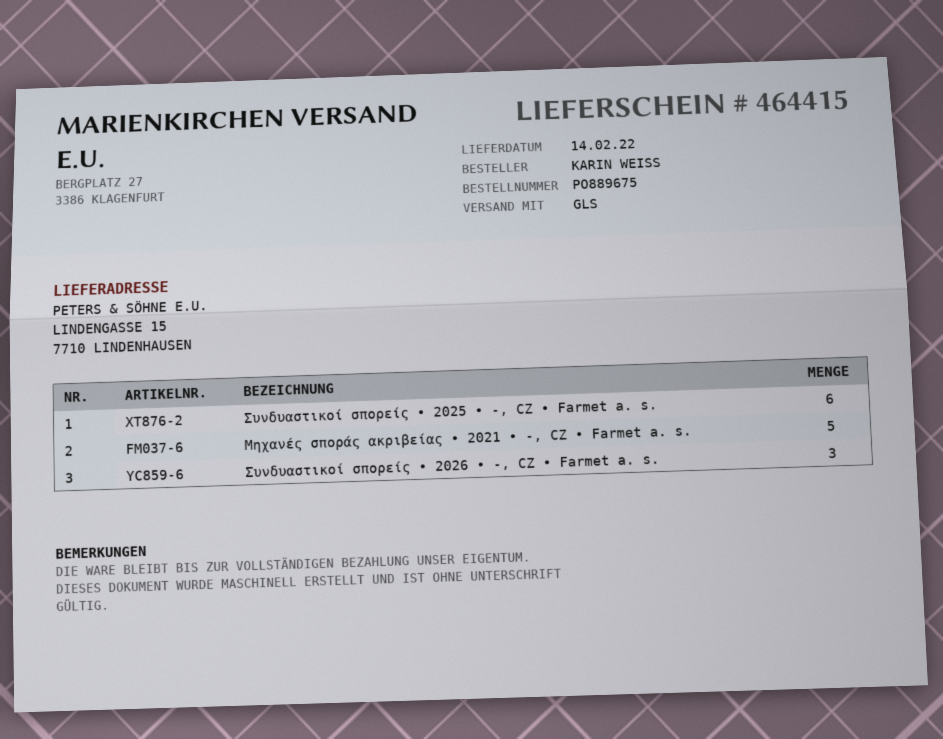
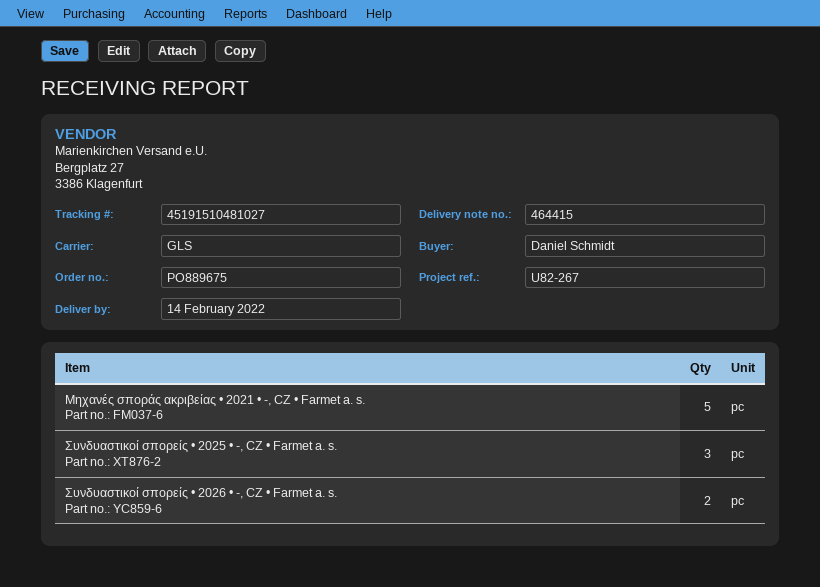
ordered by: KARIN WEISS -> Daniel Schmidt
Συνδυαστικοί σπορείς • 2025 • -, CZ • Farmet a. s.: 6 -> 3
Συνδυαστικοί σπορείς • 2026 • -, CZ • Farmet a. s.: 3 -> 2

